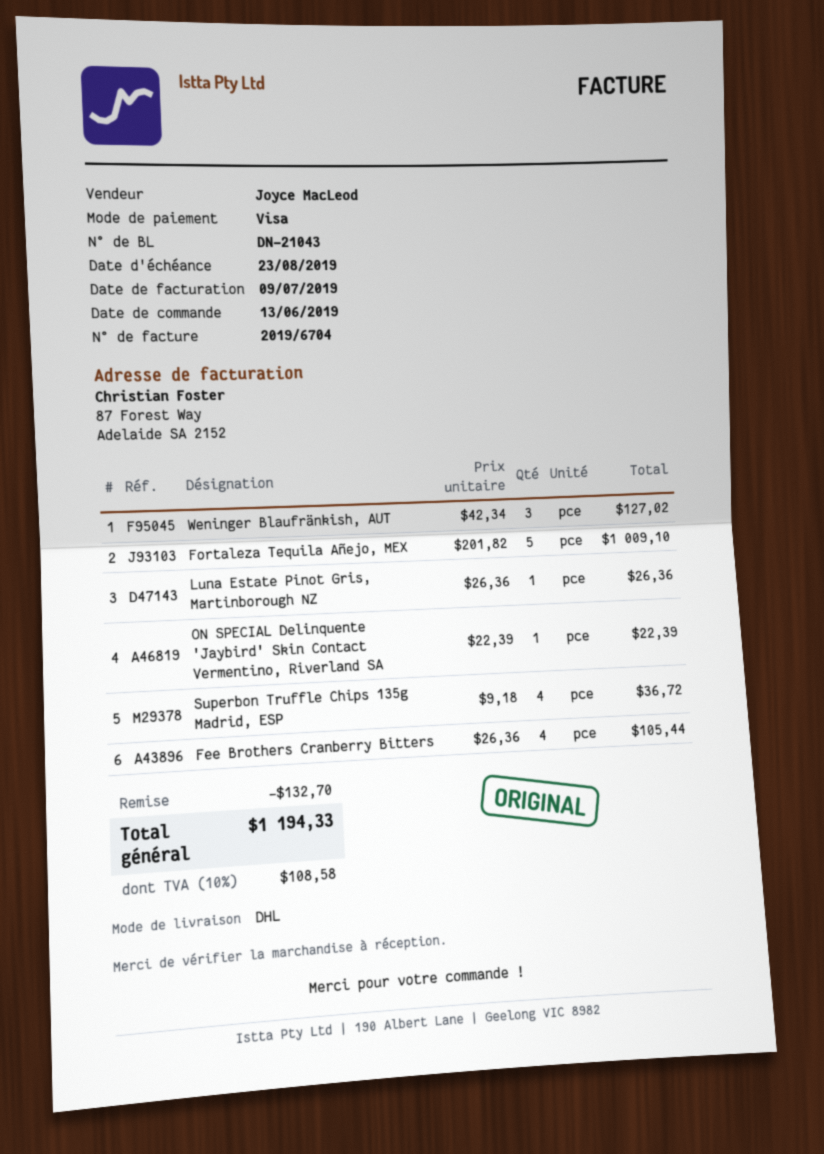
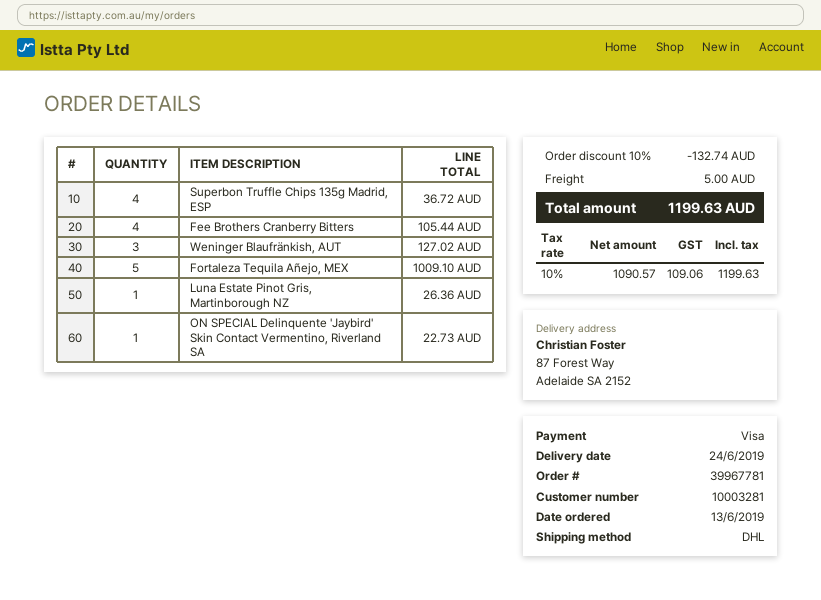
ON SPECIAL Delinquente 'Jaybird' Skin Contact Vermentino, Riverland SA: 1 for 22.39 -> 1 for 22.73
discount: 132.70 -> 132.74
shipping: none -> 5.00
tax: 10% = 108.58 -> 10% = 109.06
total: 1194.33 -> 1199.63

